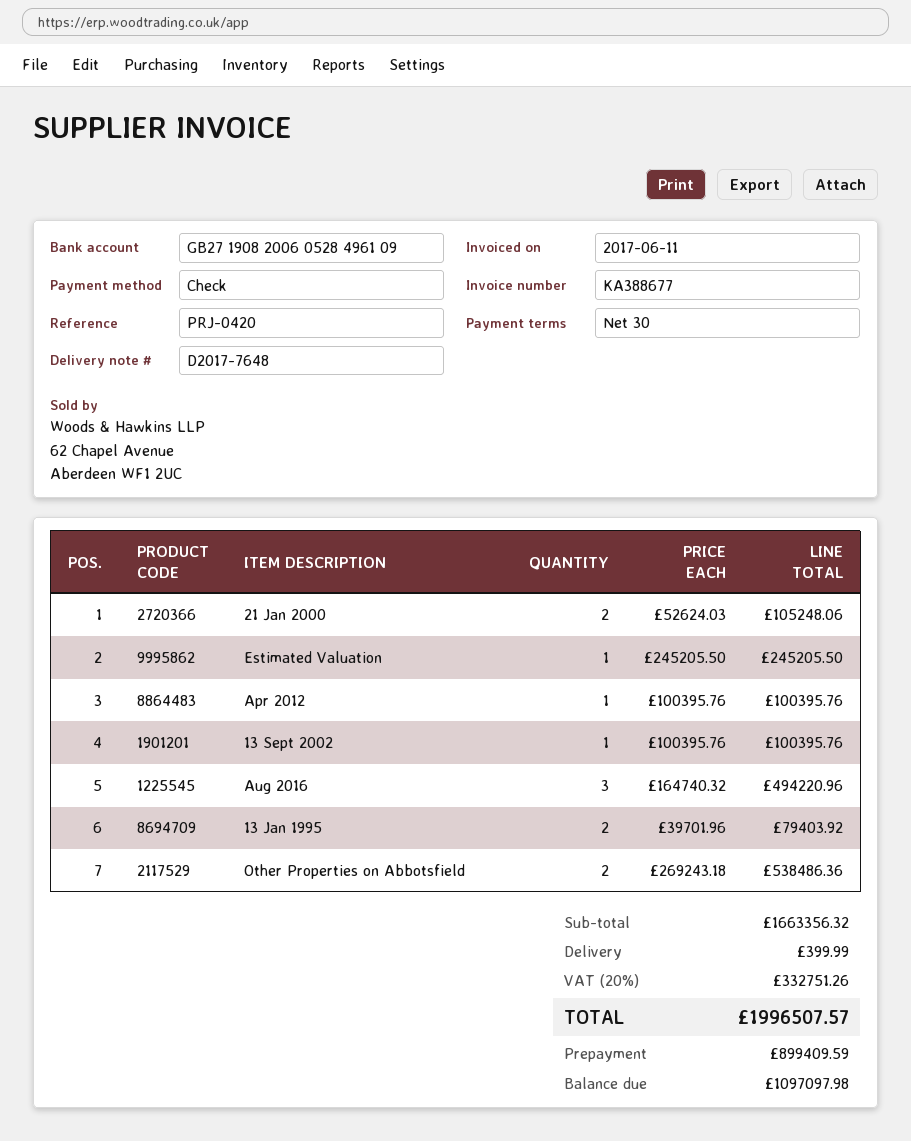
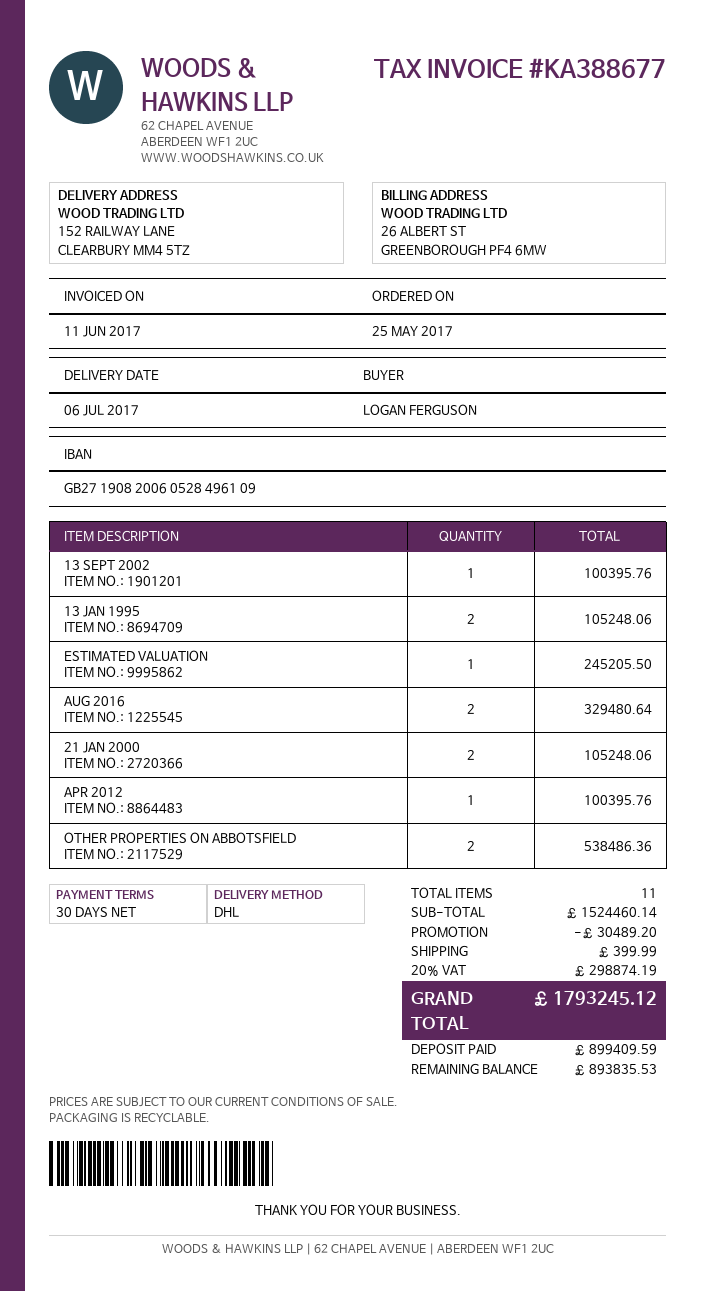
Aug 2016: 3 for 494220.96 -> 2 for 329480.64
13 Jan 1995: 2 for 79403.92 -> 2 for 105248.06
subtotal: 1663356.32 -> 1524460.14
discount: none -> 30489.20
tax: 20% = 332751.26 -> 20% = 298874.19
total: 1996507.57 -> 1793245.12
balance: 1097097.98 -> 893835.53

